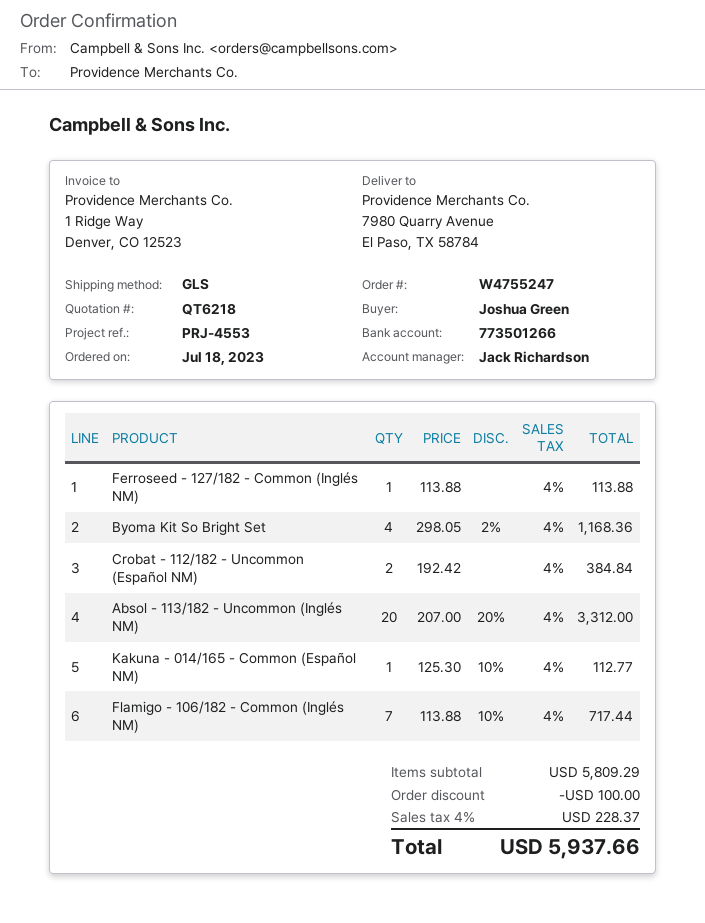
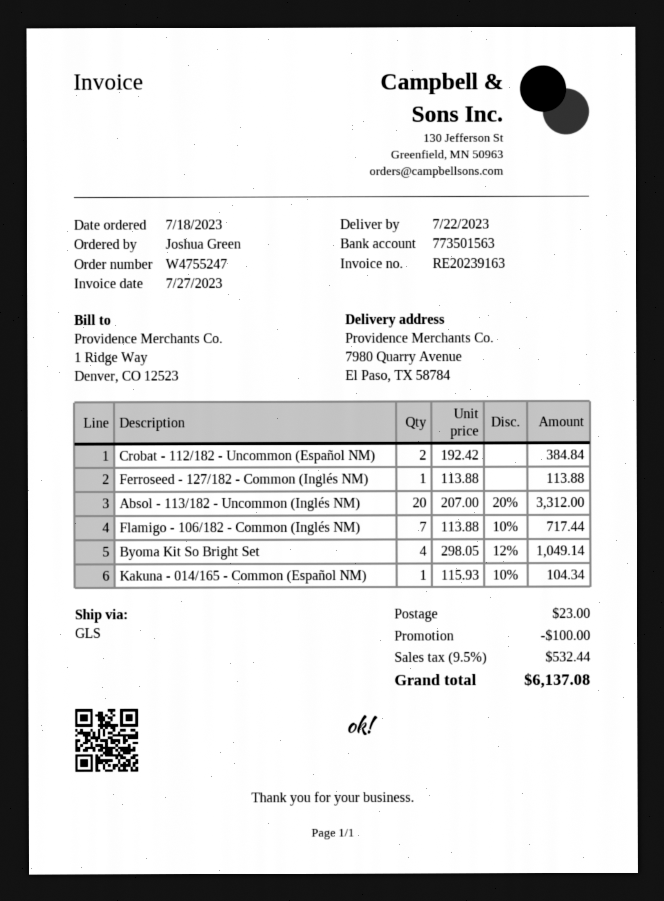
bank account: 773501266 -> 773501563
Byoma Kit So Bright Set: 4 x 298.05 - 2% = 1168.36 -> 4 x 298.05 - 12% = 1049.14
Kakuna - 014/165 - Common (Español NM): 1 x 125.30 - 10% = 112.77 -> 1 x 115.93 - 10% = 104.34
shipping: none -> 23.00
tax: 4% = 228.37 -> 9.5% = 532.44
total: 5937.66 -> 6137.08

